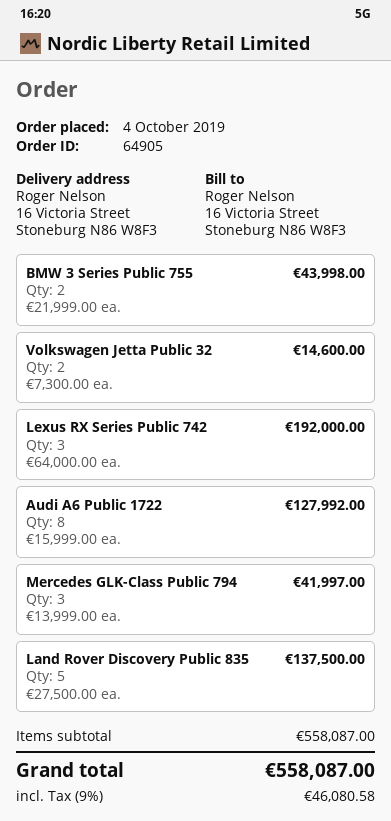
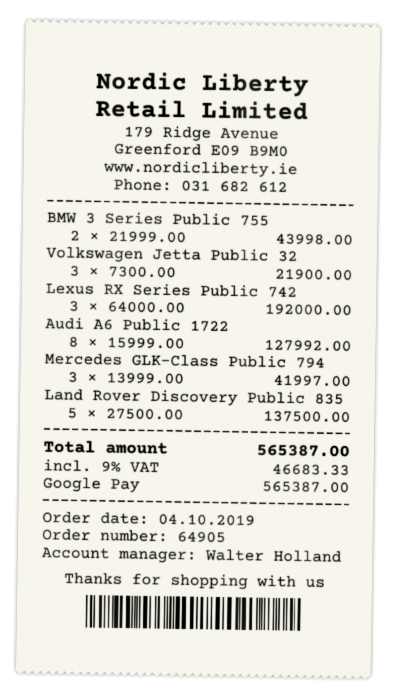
Volkswagen Jetta Public 32: 2 x 7300.00 = 14600.00 -> 3 x 7300.00 = 21900.00
tax: 9% = 46080.58 -> 9% = 46683.33
total: 558087.00 -> 565387.00

